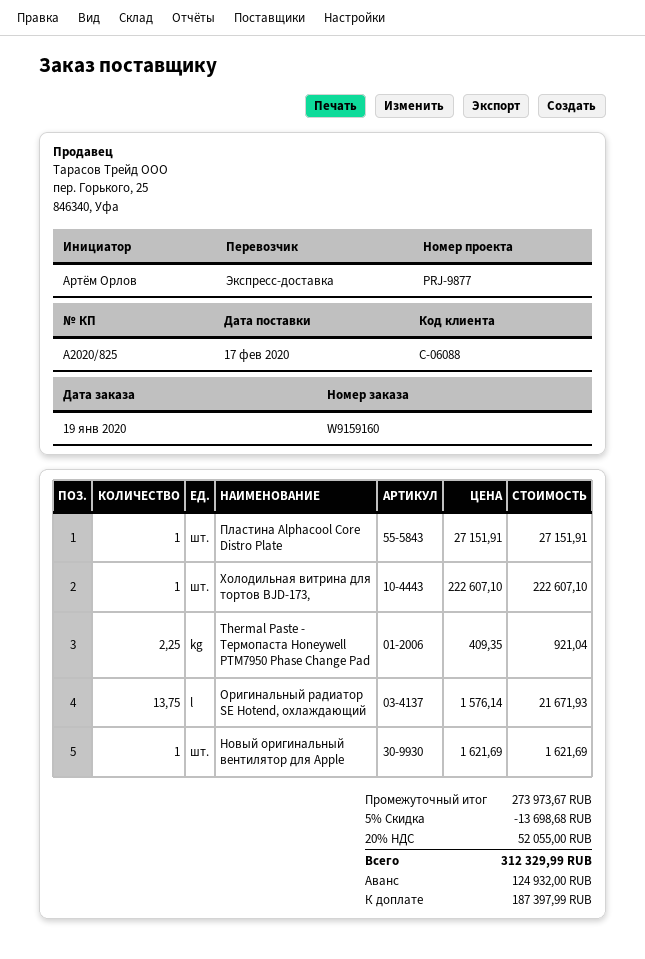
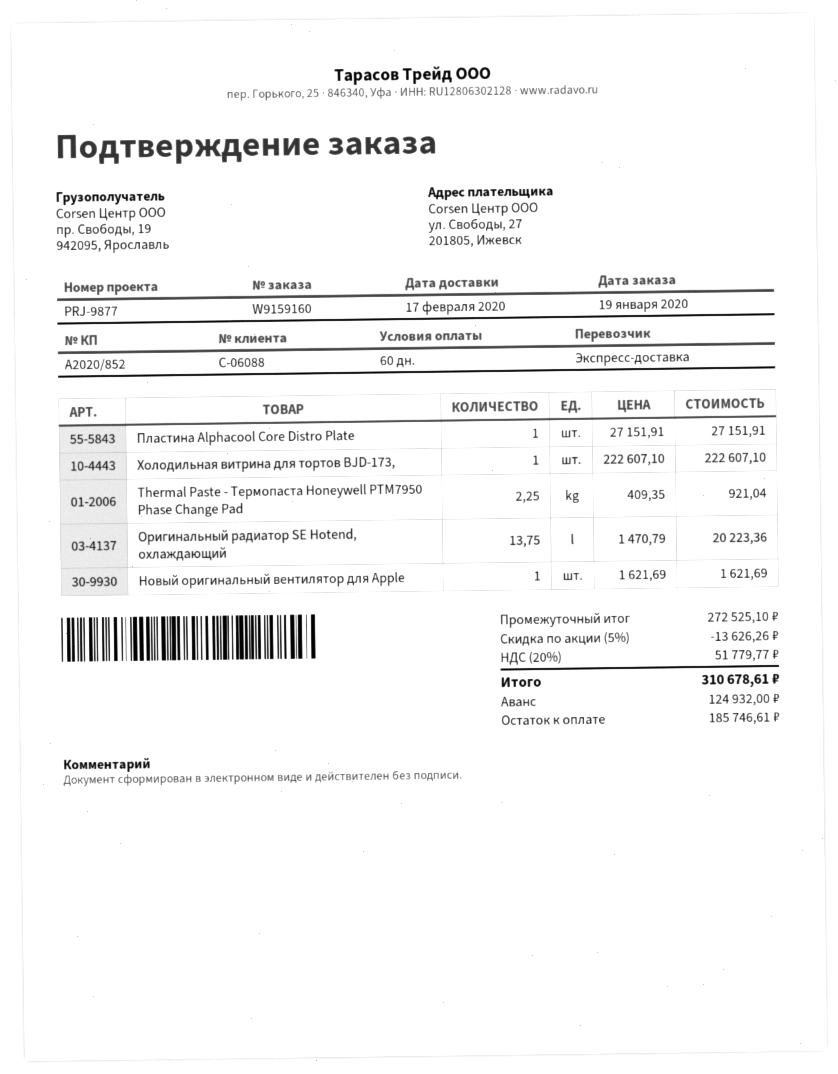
quote number: A2020/825 -> A2020/852
Оригинальный радиатор SE Hotend, охлаждающий: 13.75 x 1576.14 = 21671.93 -> 13.75 x 1470.79 = 20223.36
subtotal: 273973.67 -> 272525.10
discount: 5% = 13698.68 -> 5% = 13626.26
tax: 20% = 52055.00 -> 20% = 51779.77
total: 312329.99 -> 310678.61
balance: 187397.99 -> 185746.61

